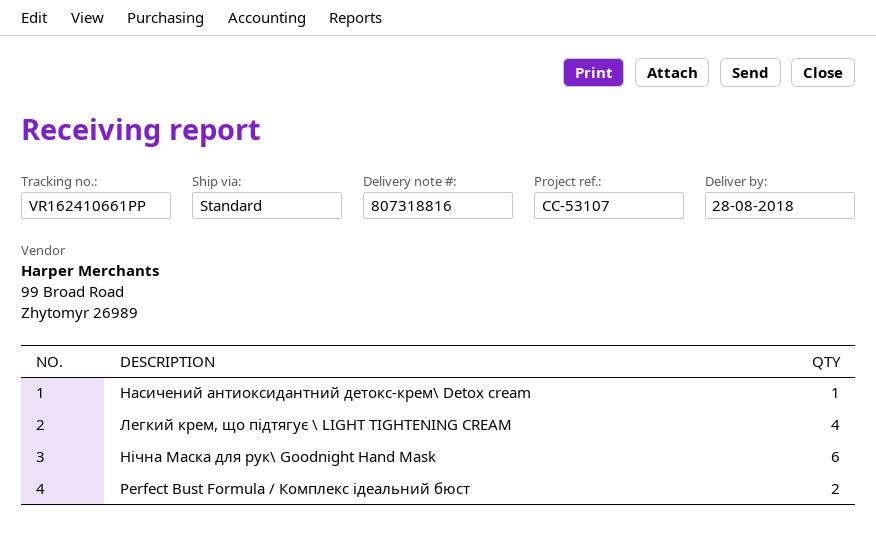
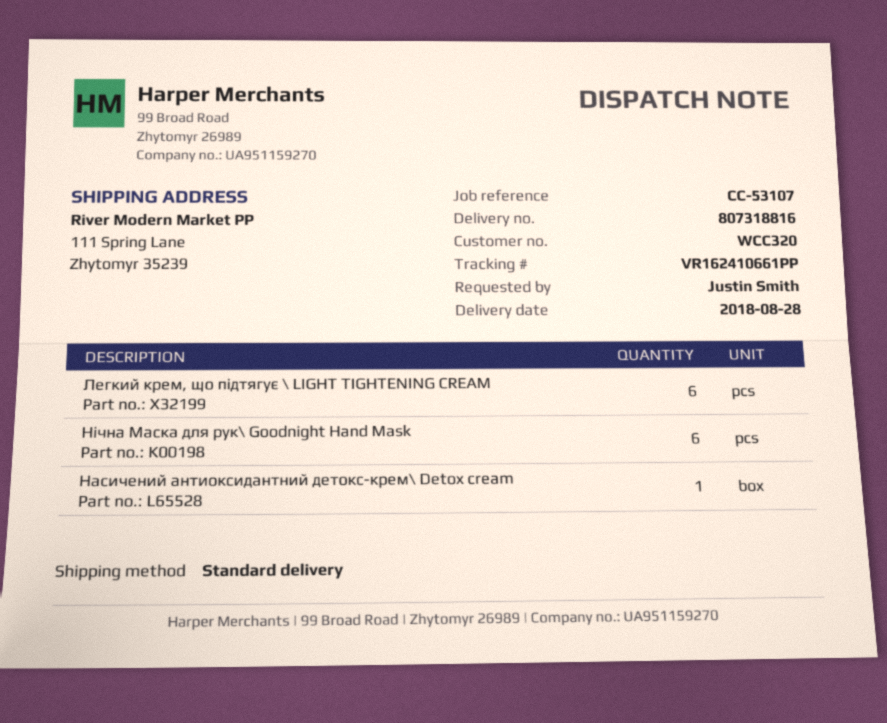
Легкий крем, що підтягує \ LIGHT TIGHTENING CREAM: 4 -> 6
Perfect Bust Formula / Комплекс ідеальний бюст: 2 -> none

